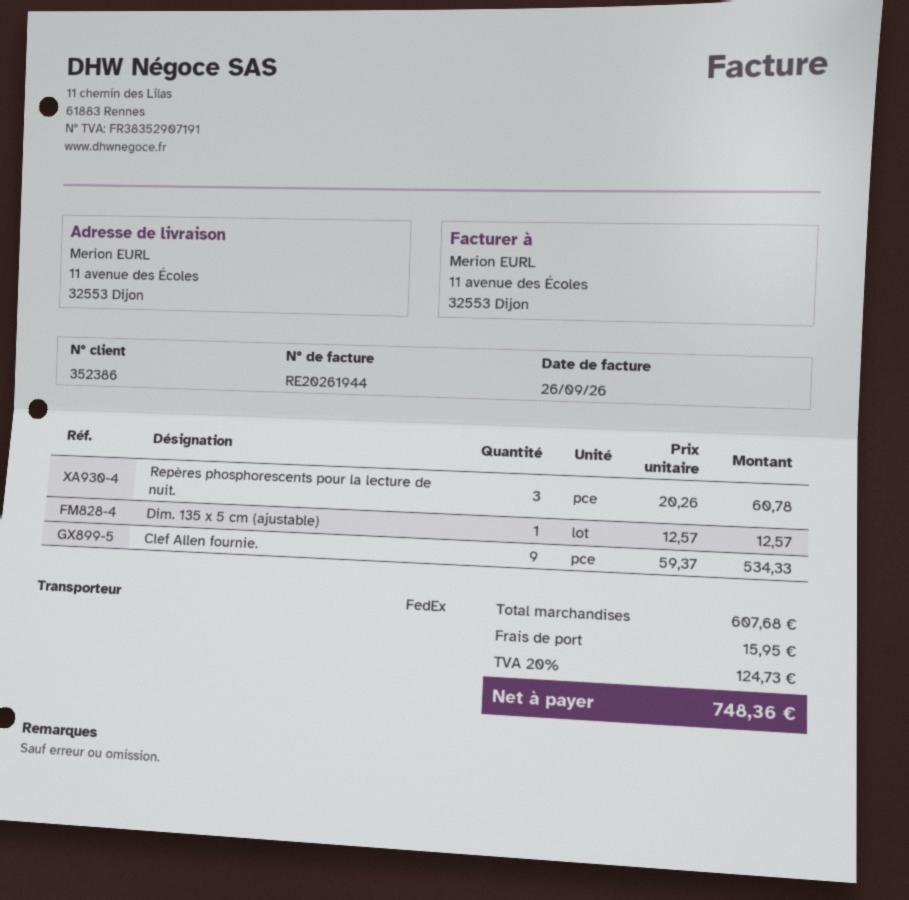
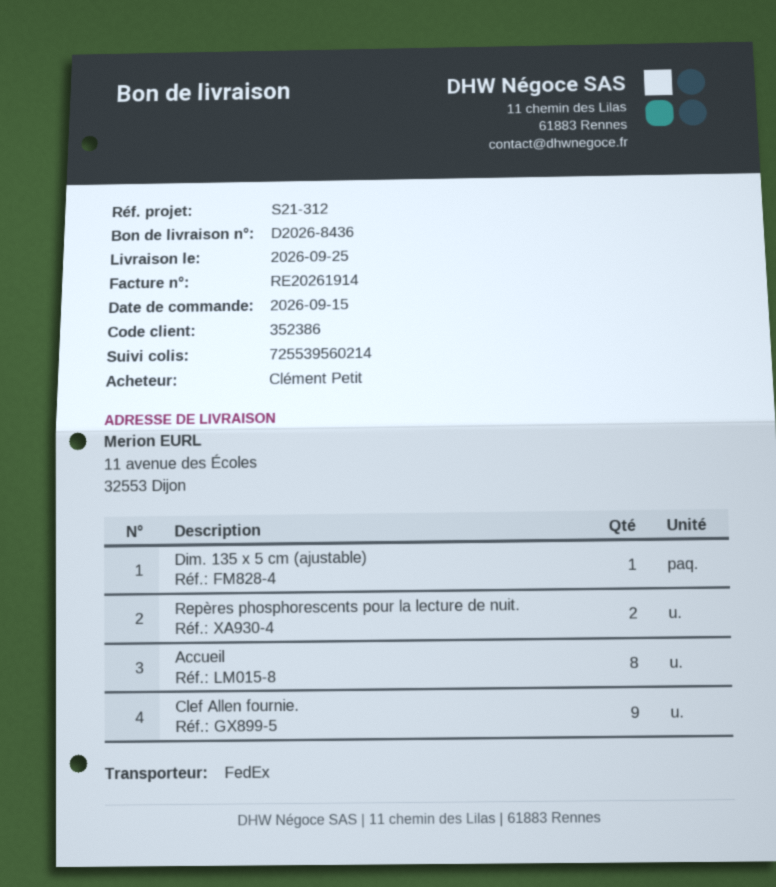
invoice number: RE20261944 -> RE20261914
Repères phosphorescents pour la lecture de nuit.: 3 -> 2
Accueil: none -> 8

